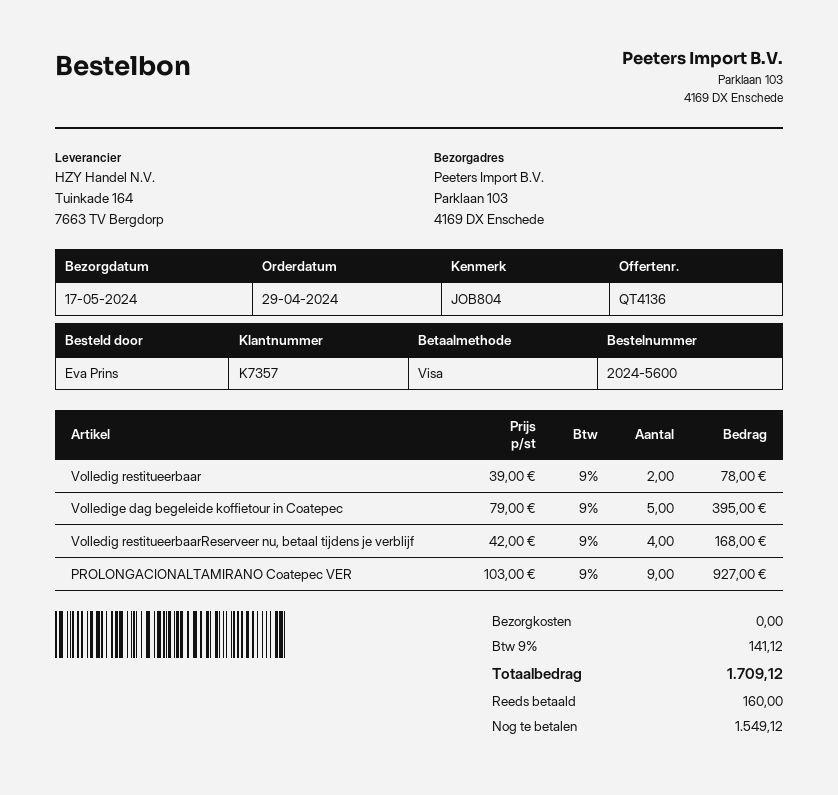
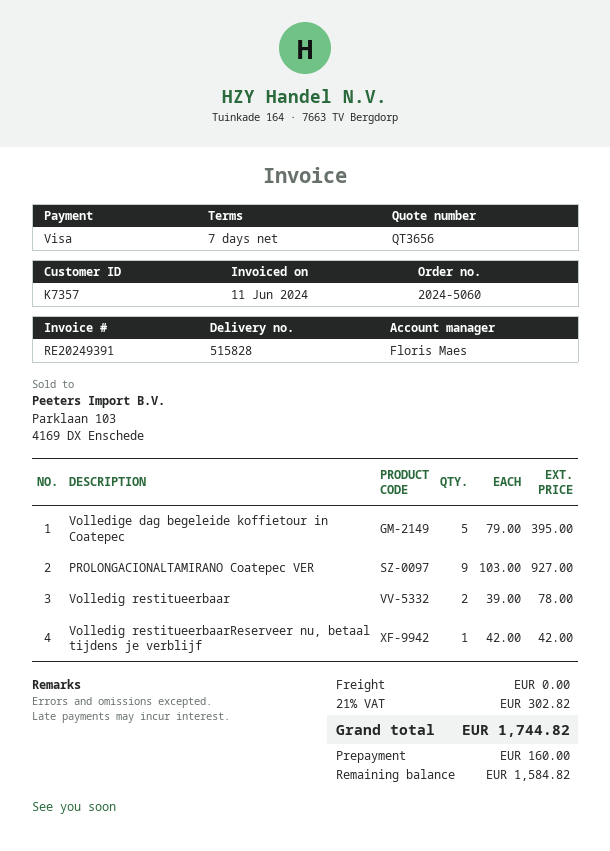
quote number: QT4136 -> QT3656
order number: 2024-5600 -> 2024-5060
Volledig restitueerbaarReserveer nu, betaal tijdens je verblijf: 4 x 42.00 = 168.00 -> 1 x 42.00 = 42.00
tax: 9% = 141.12 -> 21% = 302.82
total: 1709.12 -> 1744.82
balance: 1549.12 -> 1584.82

